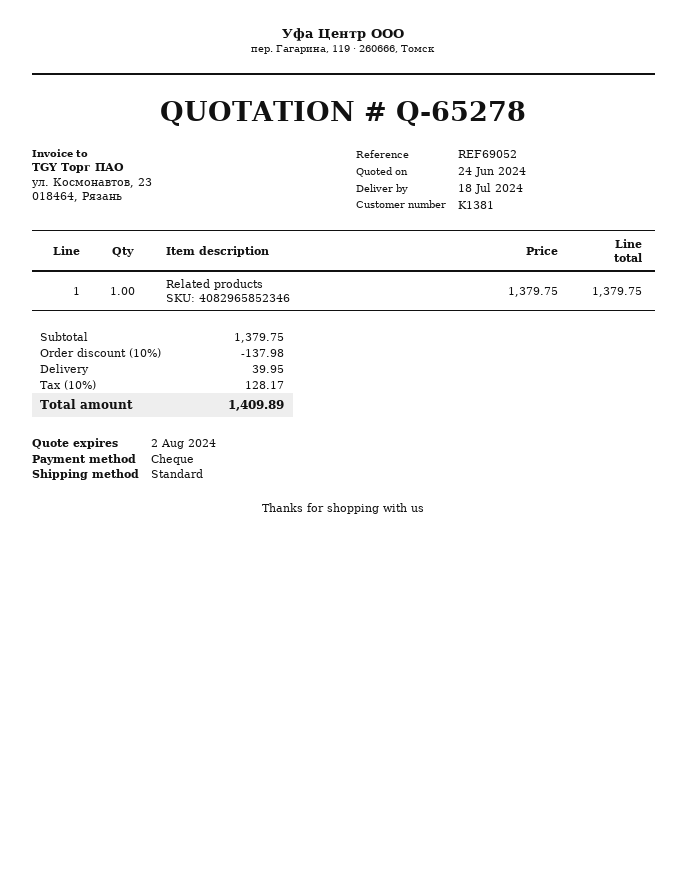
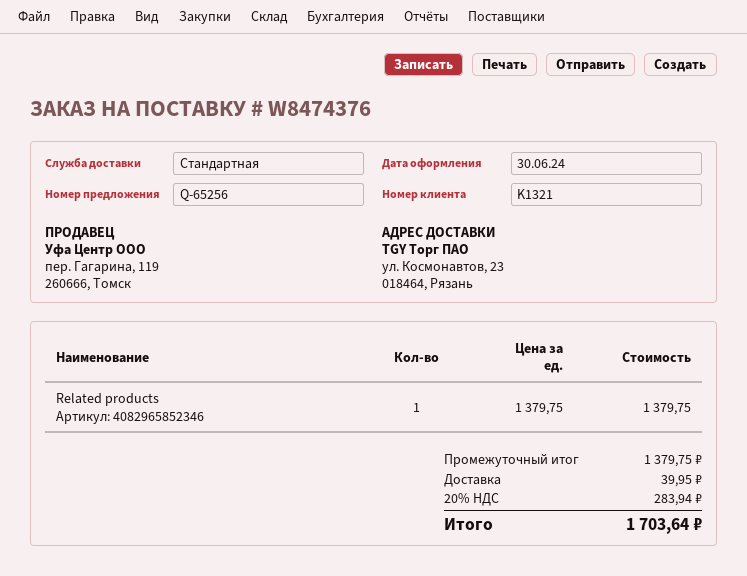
quote number: Q-65278 -> Q-65256
customer number: K1381 -> K1321
discount: 10% = 137.98 -> none
tax: 10% = 128.17 -> 20% = 283.94
total: 1409.89 -> 1703.64

